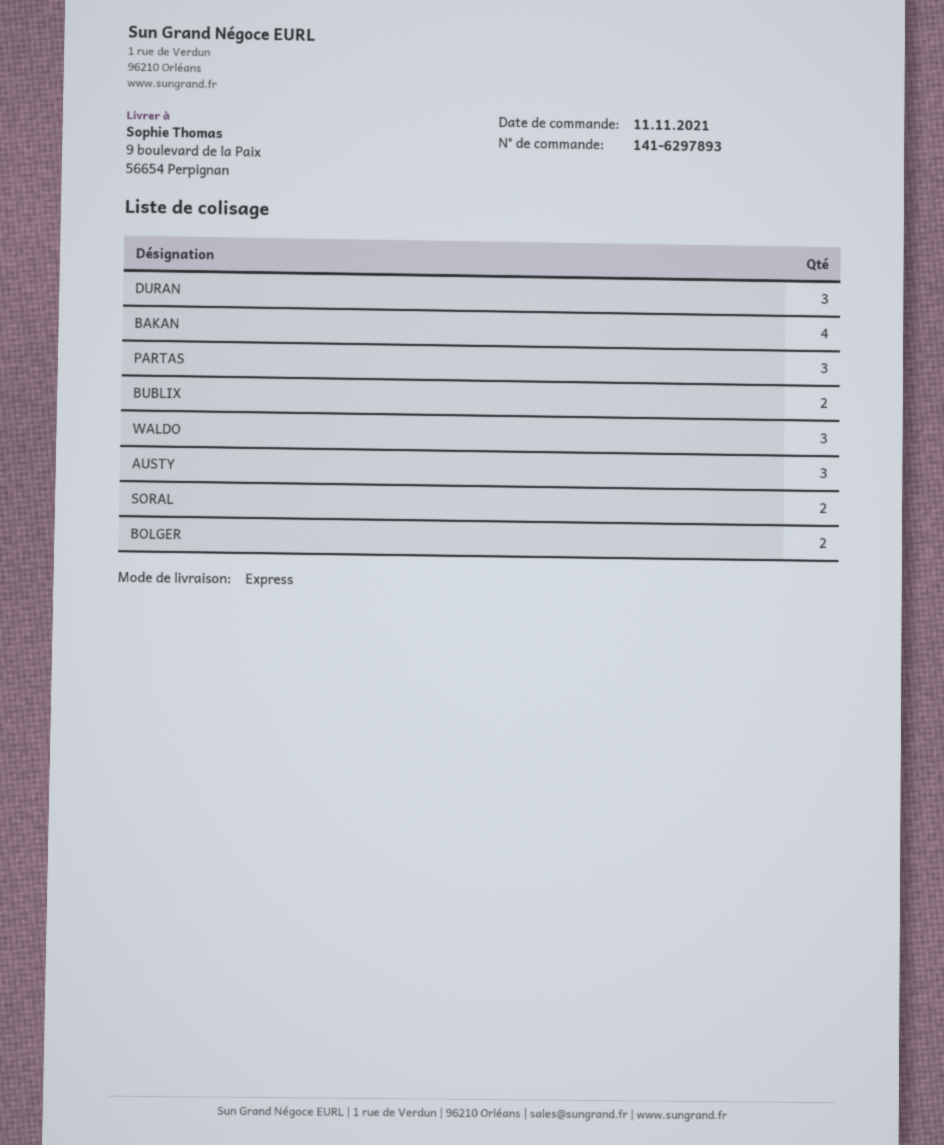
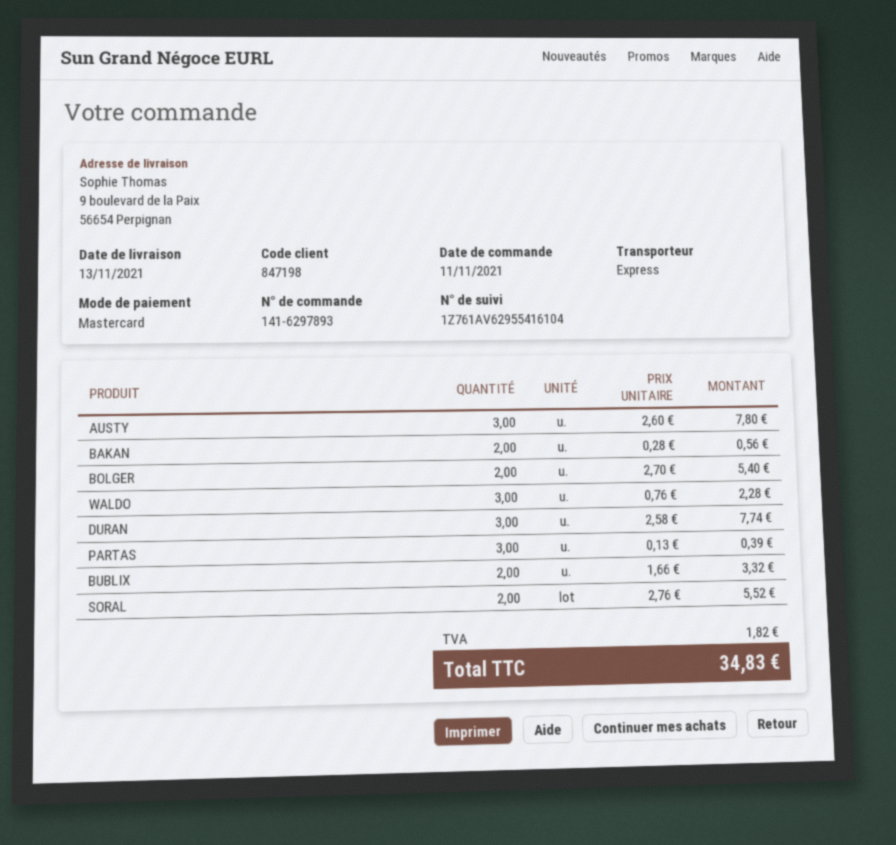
BAKAN: 4 -> 2

